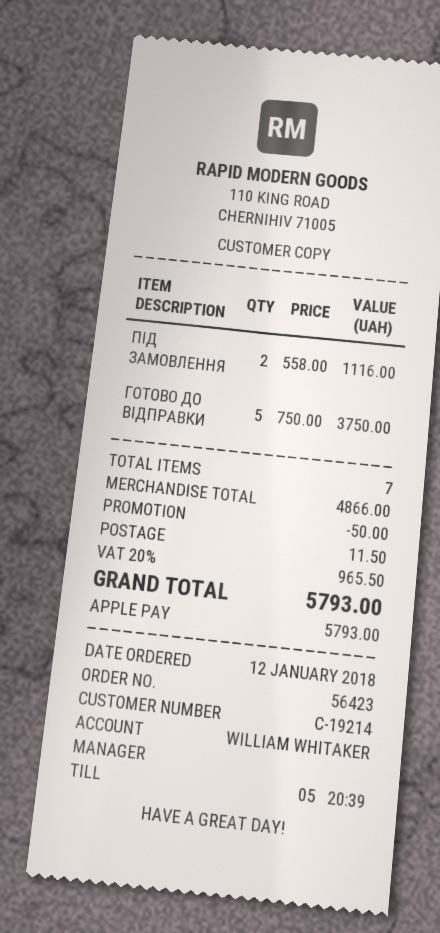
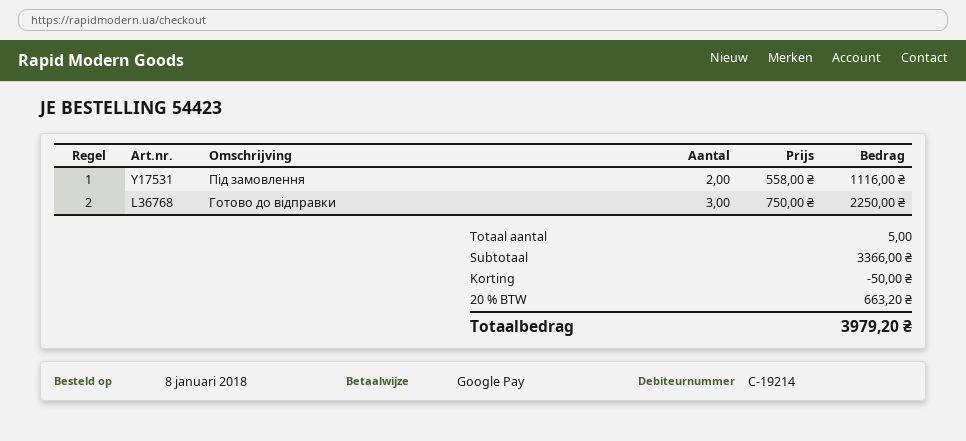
order number: 56423 -> 54423
order date: 2018-01-12 -> 2018-01-08
payment method: Apple Pay -> Google Pay
ГОТОВО ДО ВІДПРАВКИ: 5 x 750.00 = 3750.00 -> 3 x 750.00 = 2250.00
total quantity: 7 -> 5
subtotal: 4866.00 -> 3366.00
shipping: 11.50 -> none
tax: 20% = 965.50 -> 20% = 663.20
total: 5793.00 -> 3979.20

